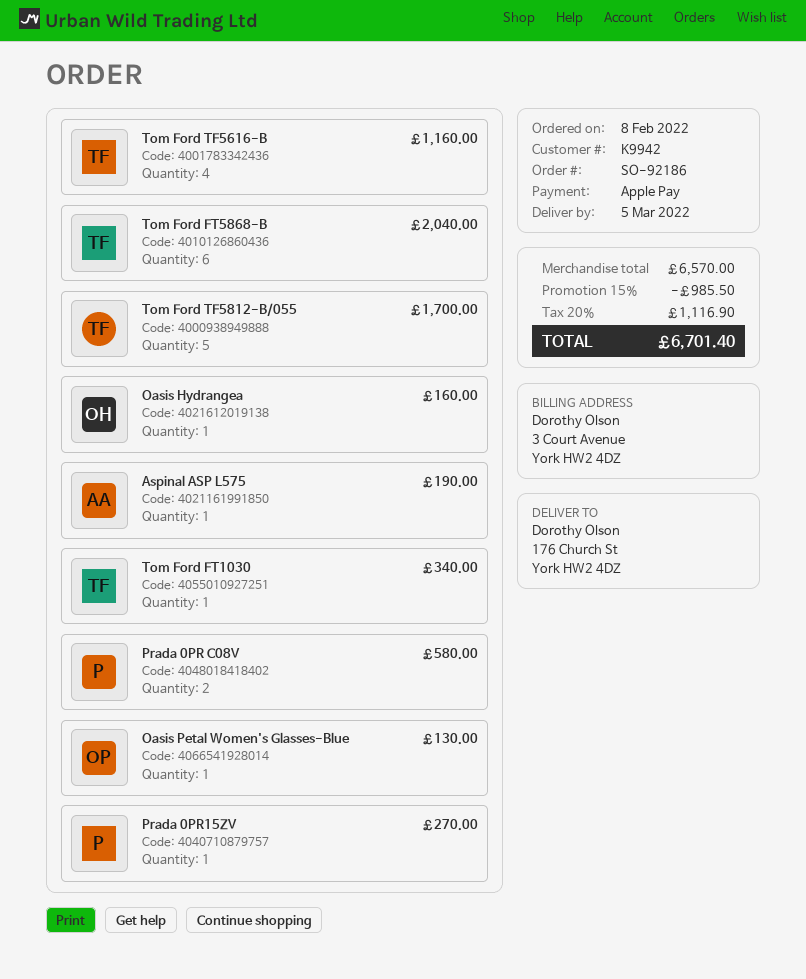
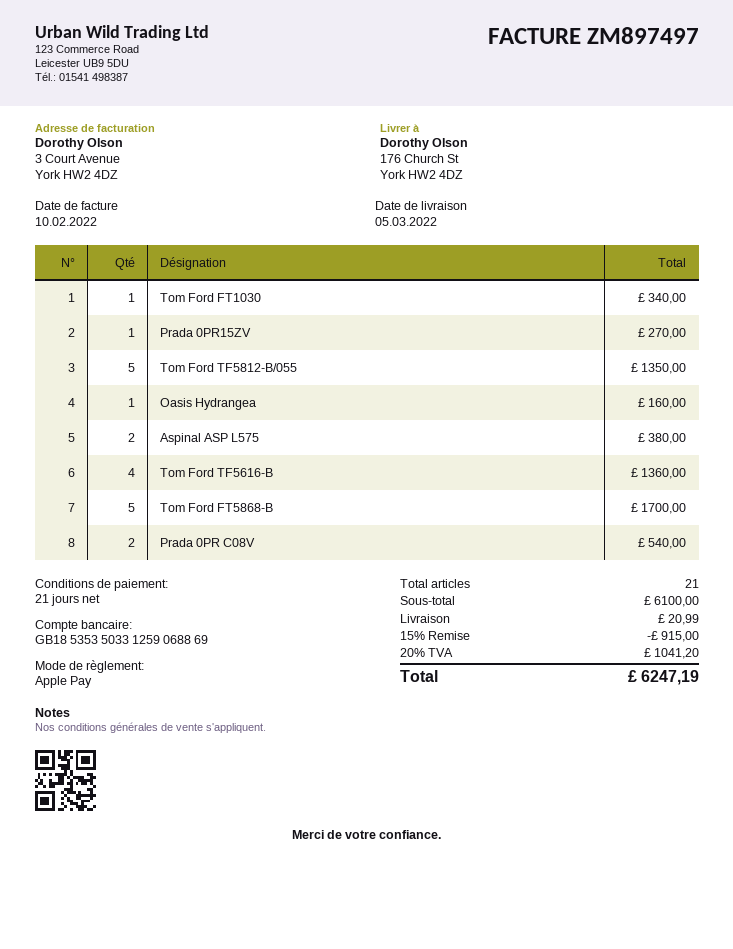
Tom Ford TF5616-B: 4 for 1160.00 -> 4 for 1360.00
Tom Ford FT5868-B: 6 for 2040.00 -> 5 for 1700.00
Tom Ford TF5812-B/055: 5 for 1700.00 -> 5 for 1350.00
Aspinal ASP L575: 1 for 190.00 -> 2 for 380.00
Prada 0PR C08V: 2 for 580.00 -> 2 for 540.00
Oasis Petal Women's Glasses-Blue: 1 for 130.00 -> none
subtotal: 6570.00 -> 6100.00
discount: 15% = 985.50 -> 15% = 915.00
shipping: none -> 20.99
tax: 20% = 1116.90 -> 20% = 1041.20
total: 6701.40 -> 6247.19

